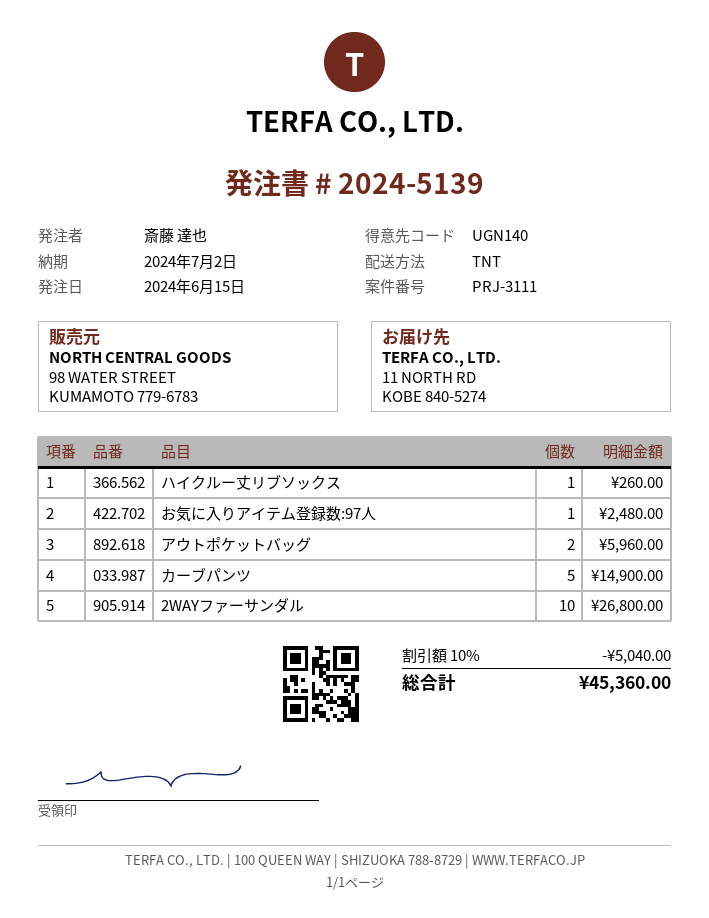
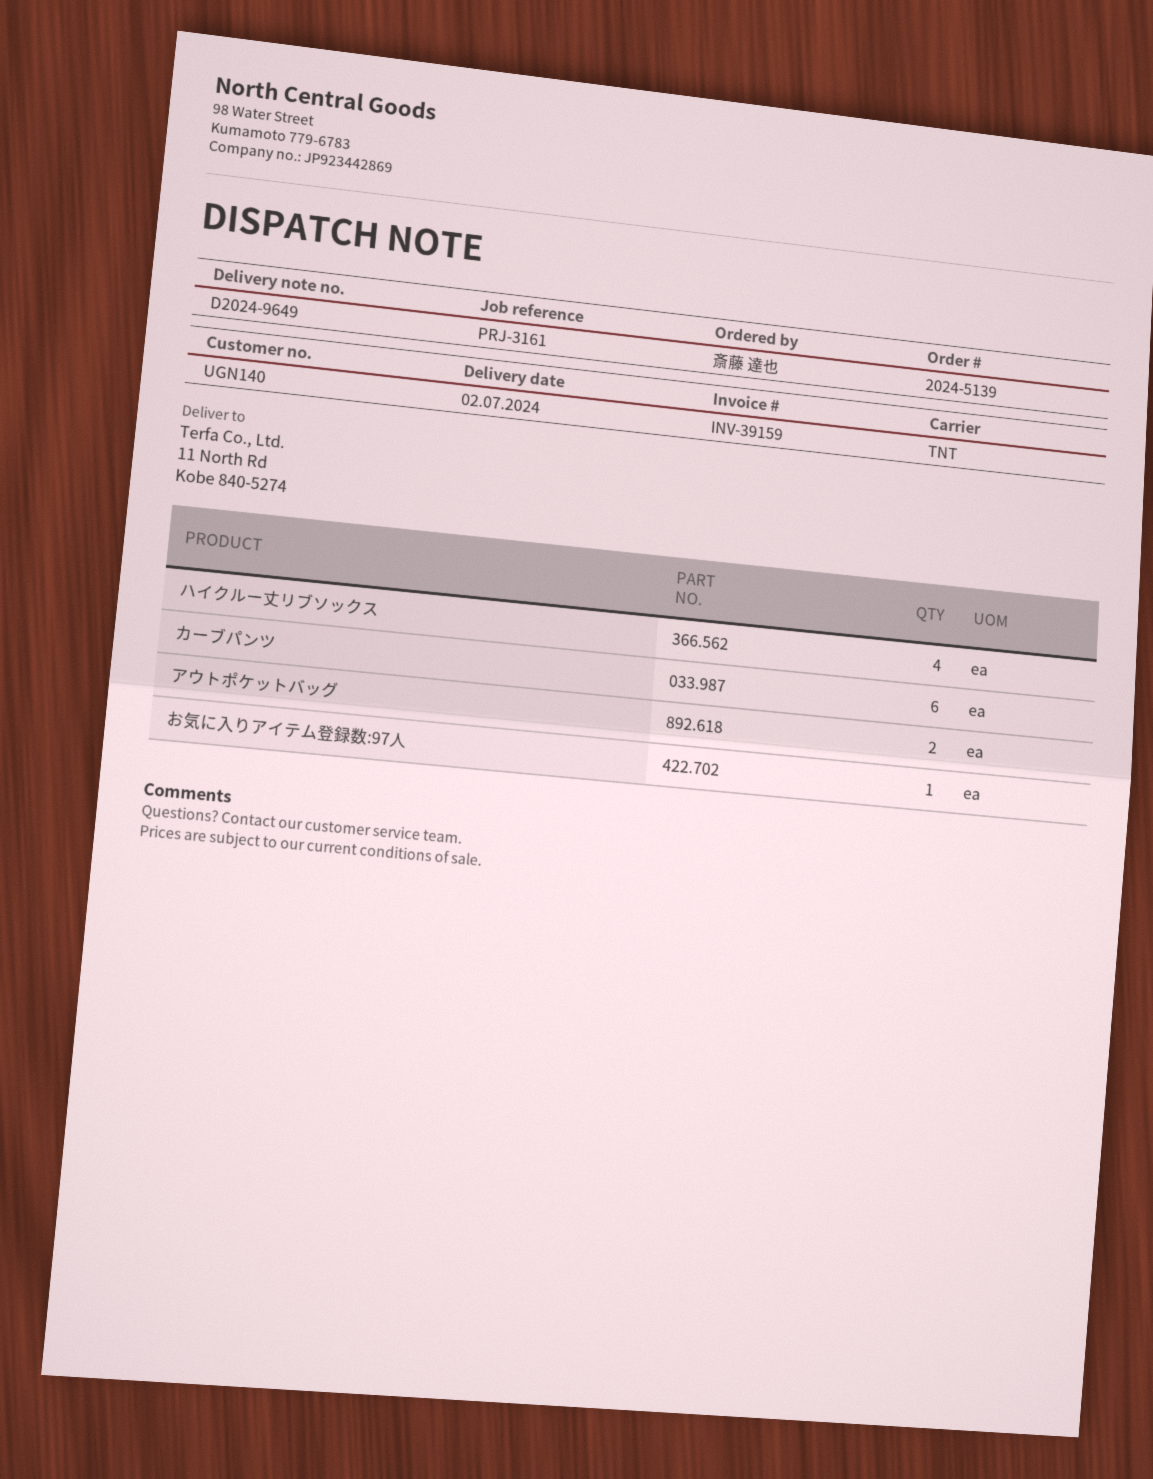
reference: PRJ-3111 -> PRJ-3161
ハイクルー丈リブソックス: 1 -> 4
カーブパンツ: 5 -> 6
2WAYファーサンダル: 10 -> none

